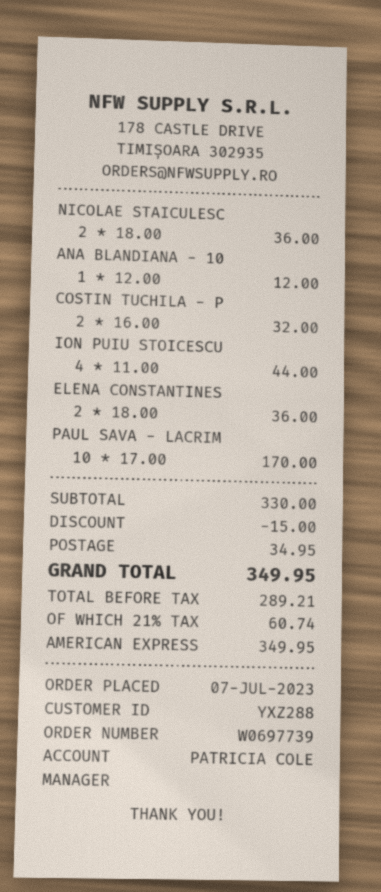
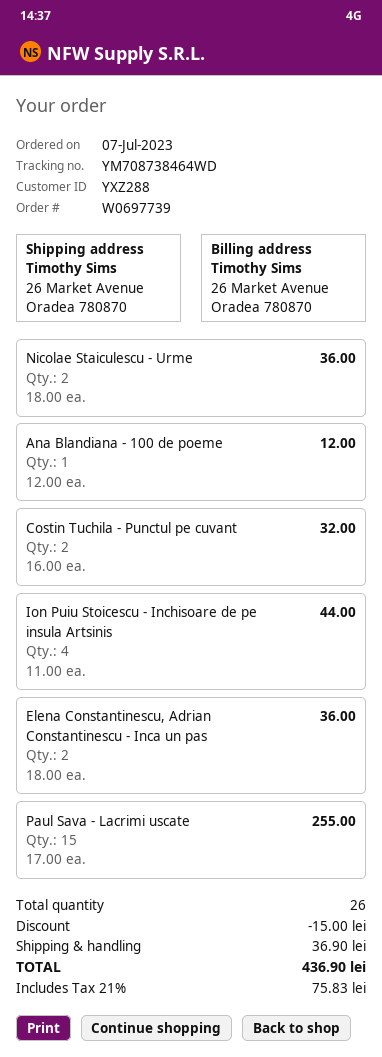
PAUL SAVA - LACRIM: 10 x 17.00 = 170.00 -> 15 x 17.00 = 255.00
shipping: 34.95 -> 36.90
tax: 21% = 60.74 -> 21% = 75.83
total: 349.95 -> 436.90

